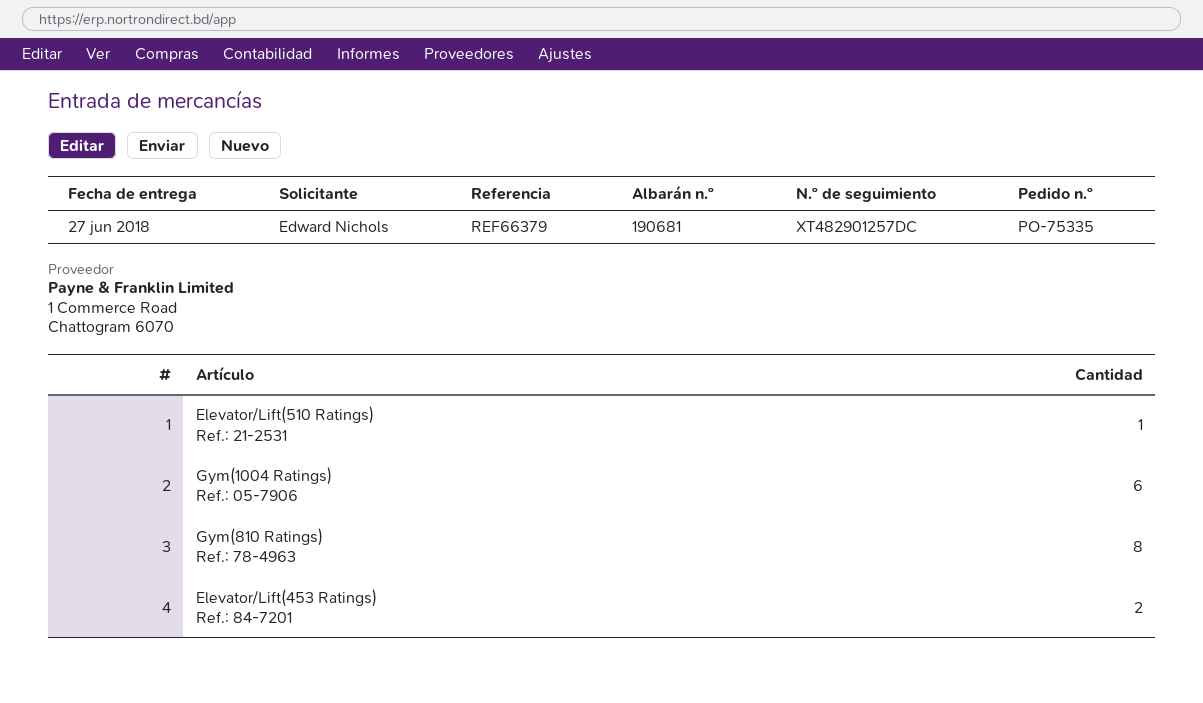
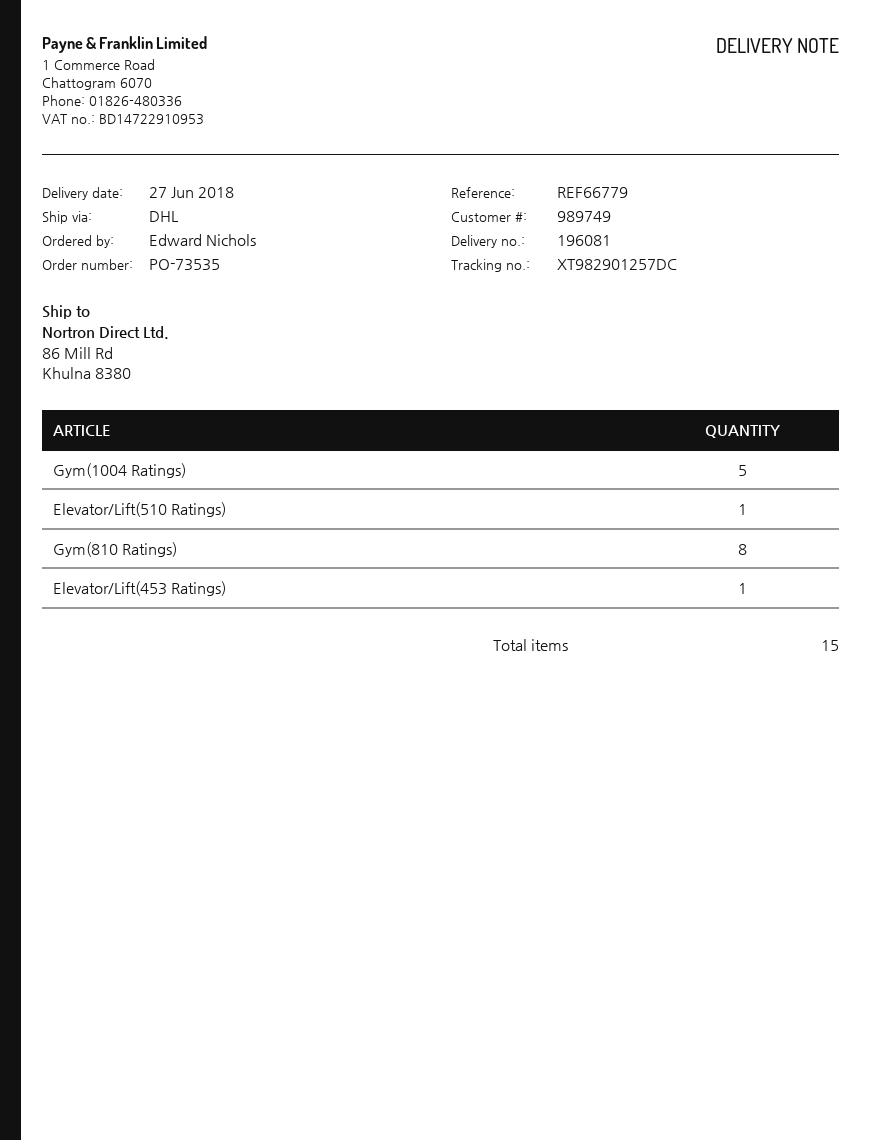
order number: PO-75335 -> PO-73535
delivery note number: 190681 -> 196081
reference: REF66379 -> REF66779
tracking number: XT482901257DC -> XT982901257DC
Gym(1004 Ratings): 6 -> 5
Elevator/Lift(453 Ratings): 2 -> 1

